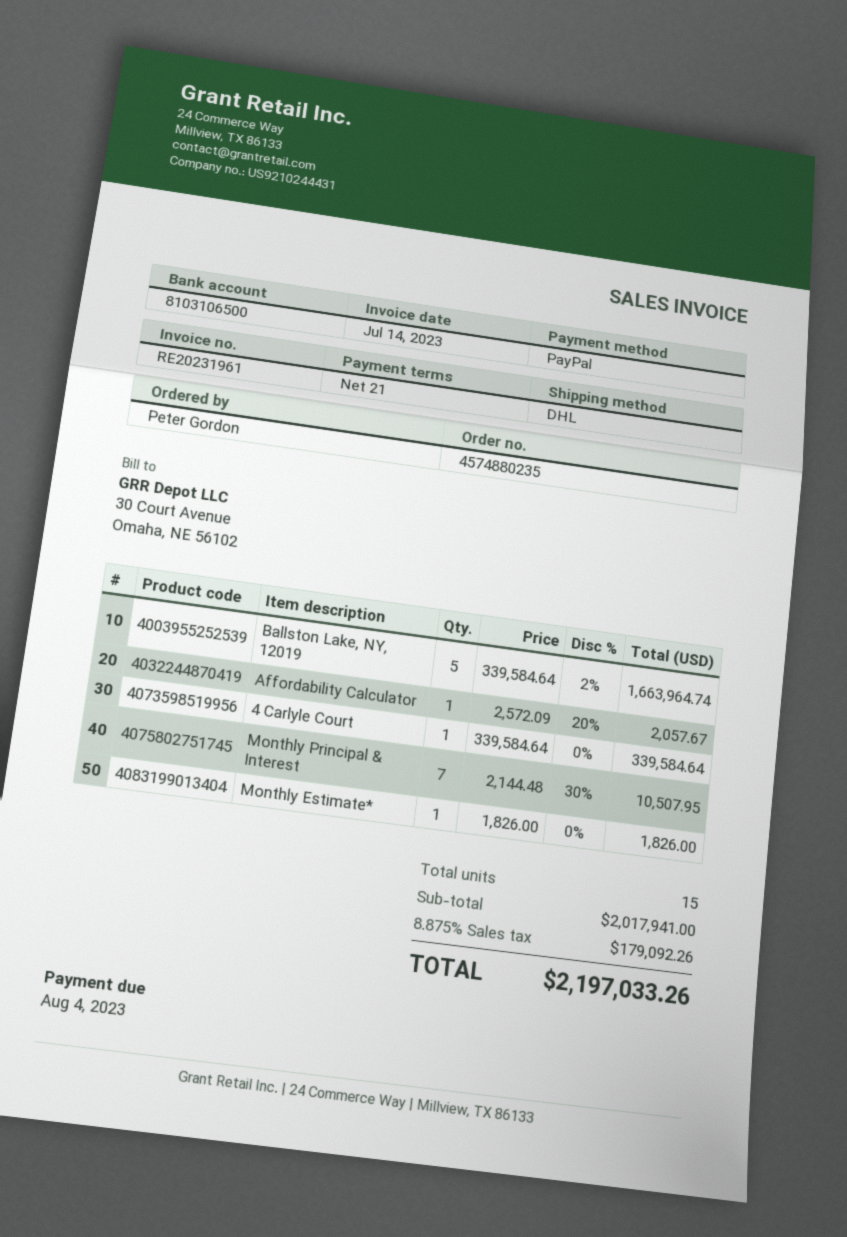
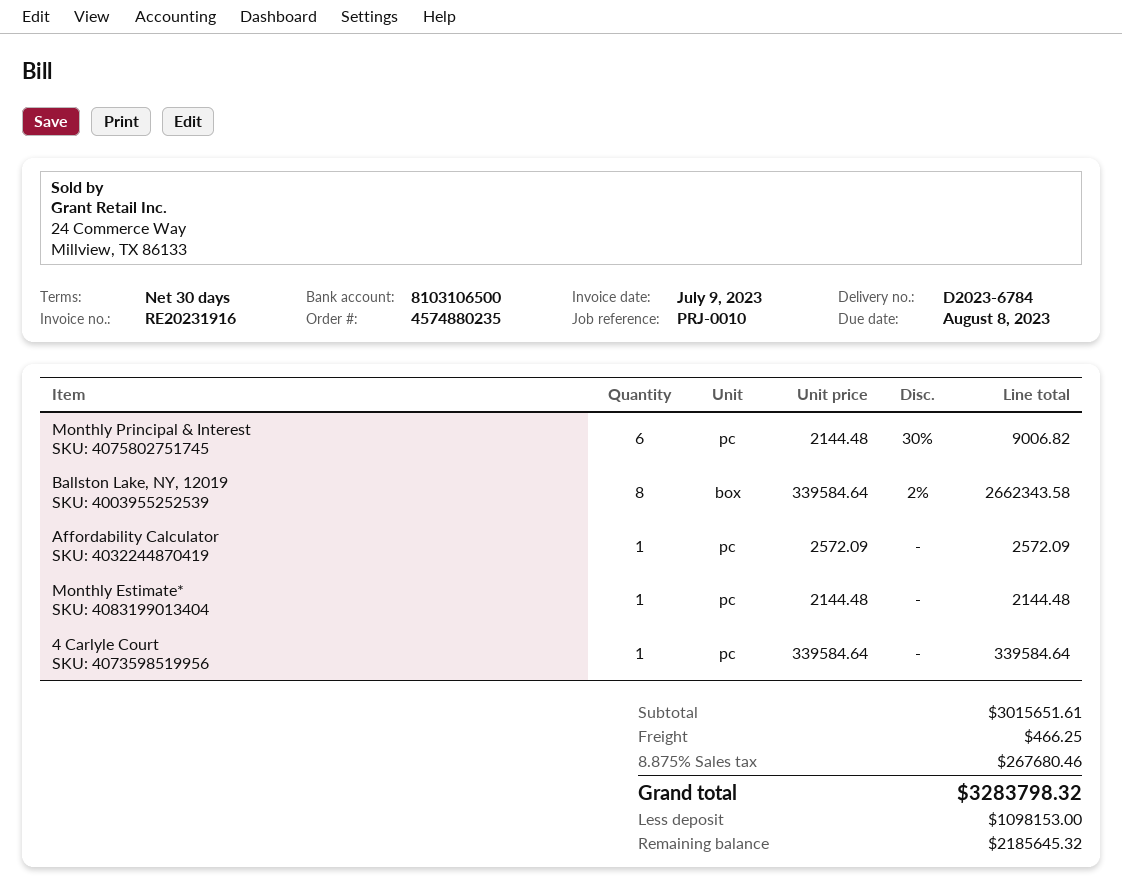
invoice number: RE20231961 -> RE20231916
invoice date: 2023-07-14 -> 2023-07-09
payment terms: 21 days -> 30 days
due date: 2023-08-04 -> 2023-08-08
Ballston Lake, NY, 12019: 5 x 339584.64 - 2% = 1663964.74 -> 8 x 339584.64 - 2% = 2662343.58
Affordability Calculator: 1 x 2572.09 - 20% = 2057.67 -> 1 x 2572.09 = 2572.09
Monthly Principal & Interest: 7 x 2144.48 - 30% = 10507.95 -> 6 x 2144.48 - 30% = 9006.82
Monthly Estimate*: 1 x 1826.00 = 1826.00 -> 1 x 2144.48 = 2144.48
subtotal: 2017941.00 -> 3015651.61
shipping: none -> 466.25
tax: 8.875% = 179092.26 -> 8.875% = 267680.46
total: 2197033.26 -> 3283798.32

